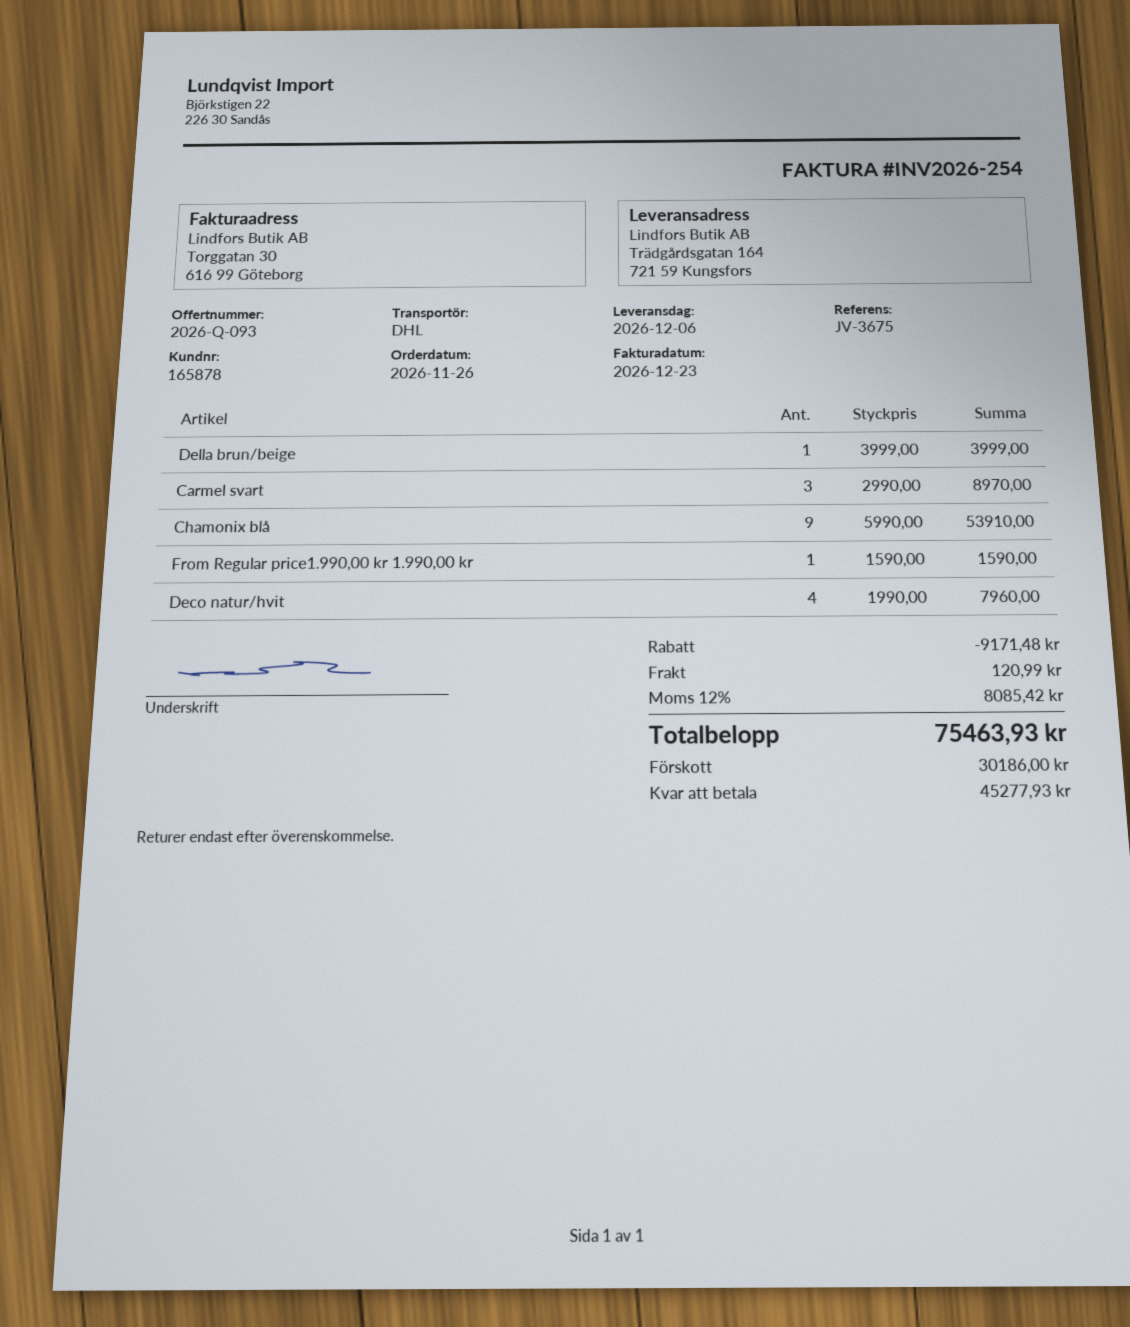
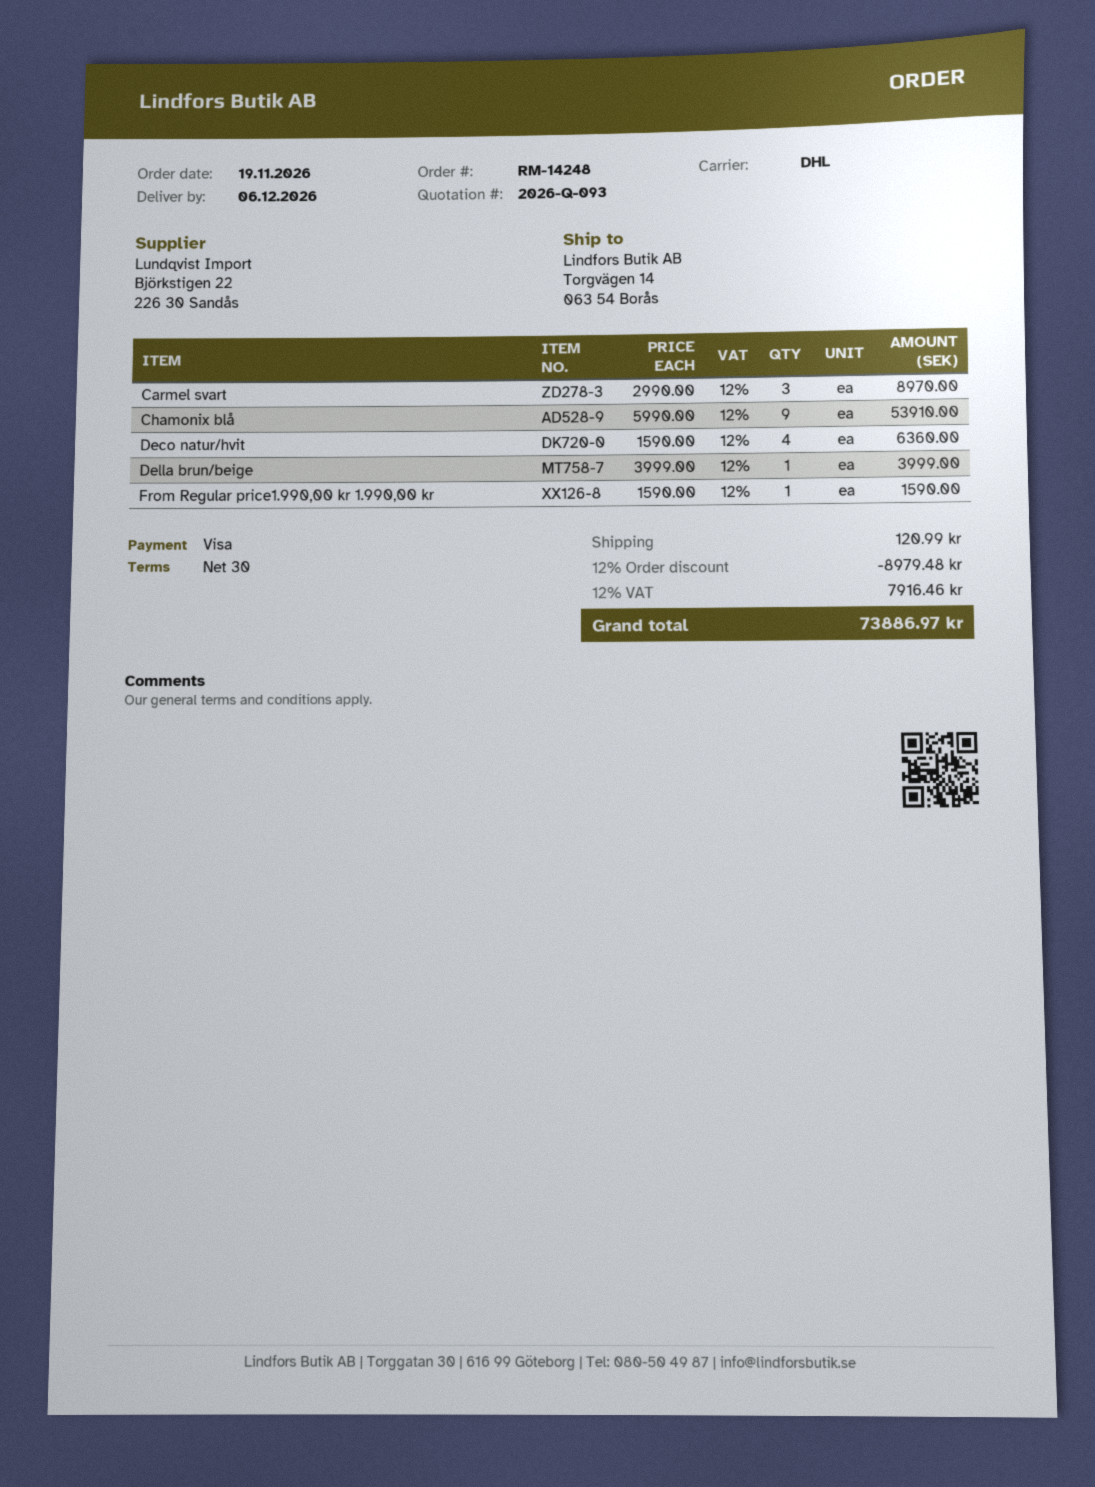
order date: 2026-11-26 -> 2026-11-19
ship to: Trädgårdsgatan 164, 721 59 Kungsfors -> Torgvägen 14, 063 54 Borås
Deco natur/hvit: 4 x 1990.00 = 7960.00 -> 4 x 1590.00 = 6360.00
discount: 9171.48 -> 8979.48
tax: 12% = 8085.42 -> 12% = 7916.46
total: 75463.93 -> 73886.97

